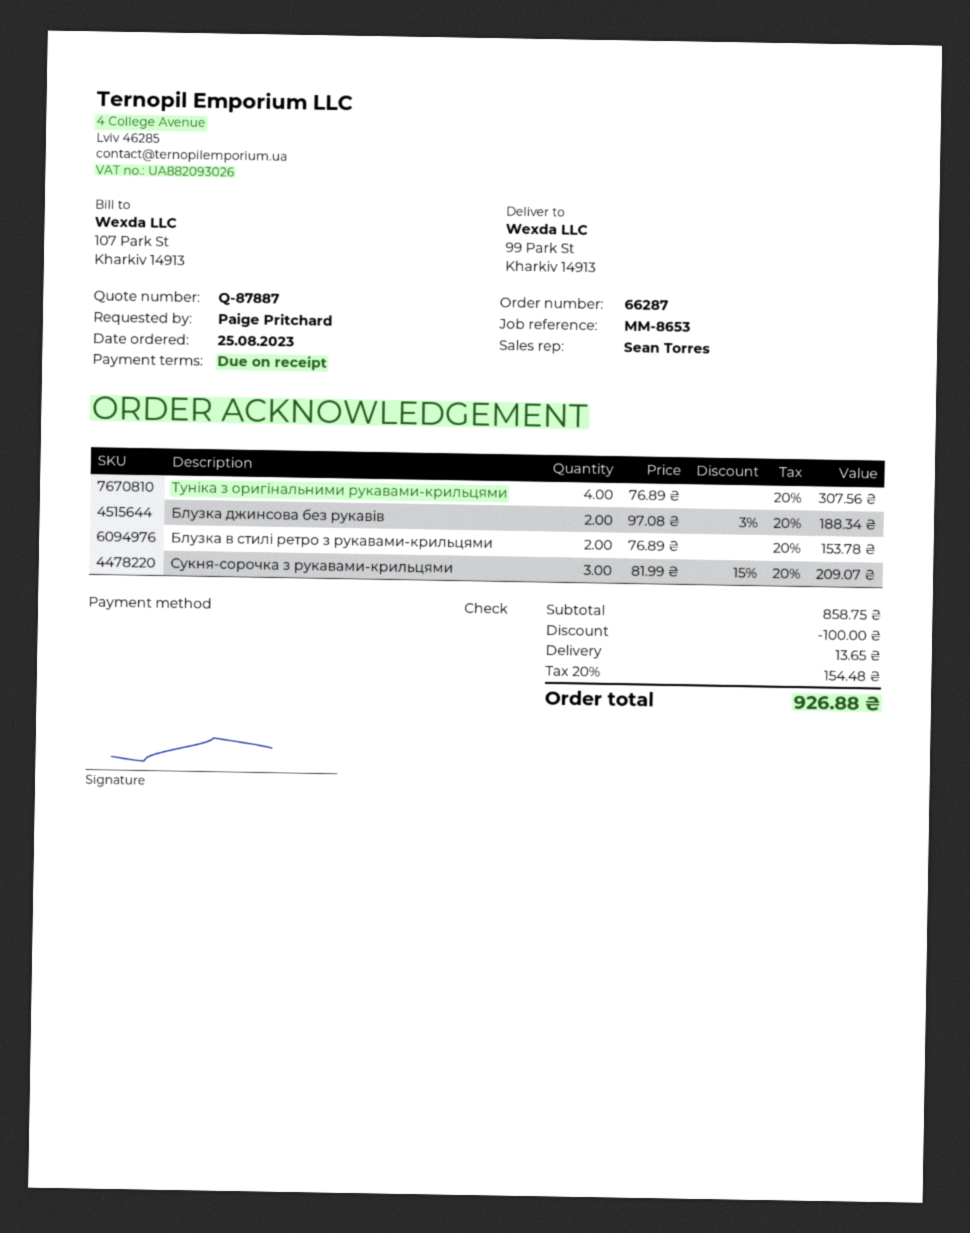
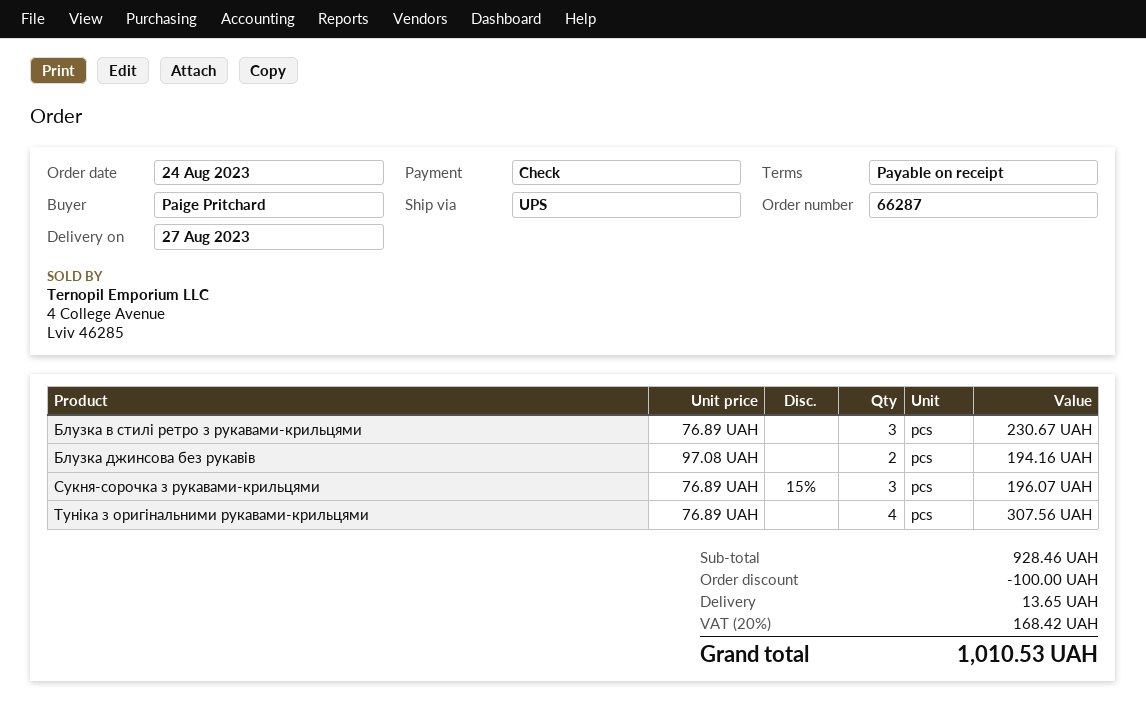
order date: 2023-08-25 -> 2023-08-24
Блузка джинсова без рукавів: 2 x 97.08 - 3% = 188.34 -> 2 x 97.08 = 194.16
Блузка в стилі ретро з рукавами-крильцями: 2 x 76.89 = 153.78 -> 3 x 76.89 = 230.67
Сукня-сорочка з рукавами-крильцями: 3 x 81.99 - 15% = 209.07 -> 3 x 76.89 - 15% = 196.07
subtotal: 858.75 -> 928.46
tax: 20% = 154.48 -> 20% = 168.42
total: 926.88 -> 1010.53

